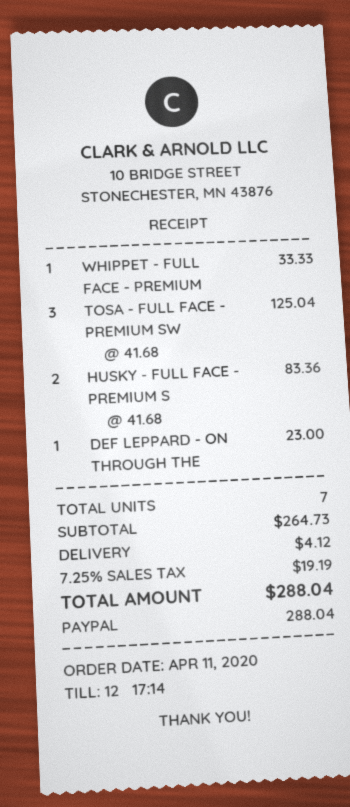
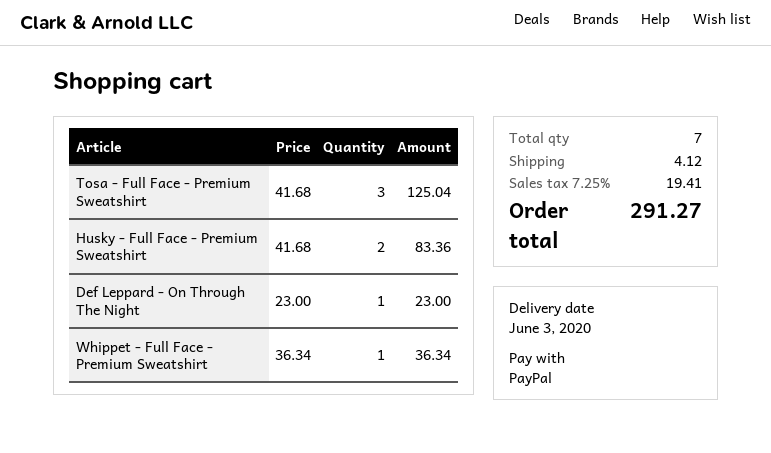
WHIPPET - FULL FACE - PREMIUM: 1 x 33.33 = 33.33 -> 1 x 36.34 = 36.34
tax: 7.25% = 19.19 -> 7.25% = 19.41
total: 288.04 -> 291.27

